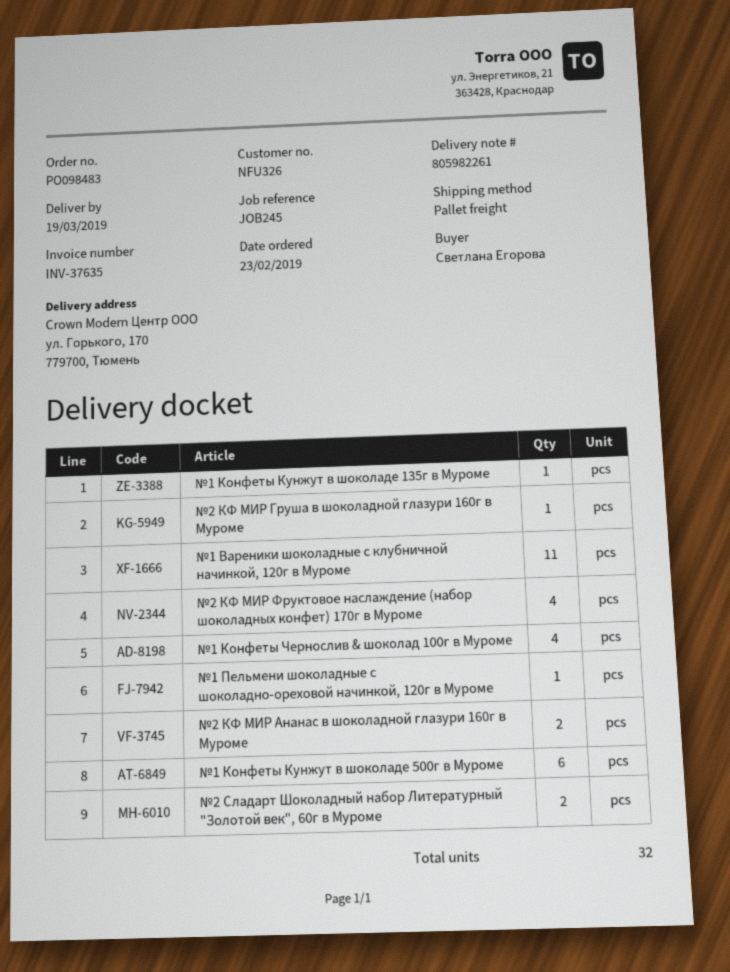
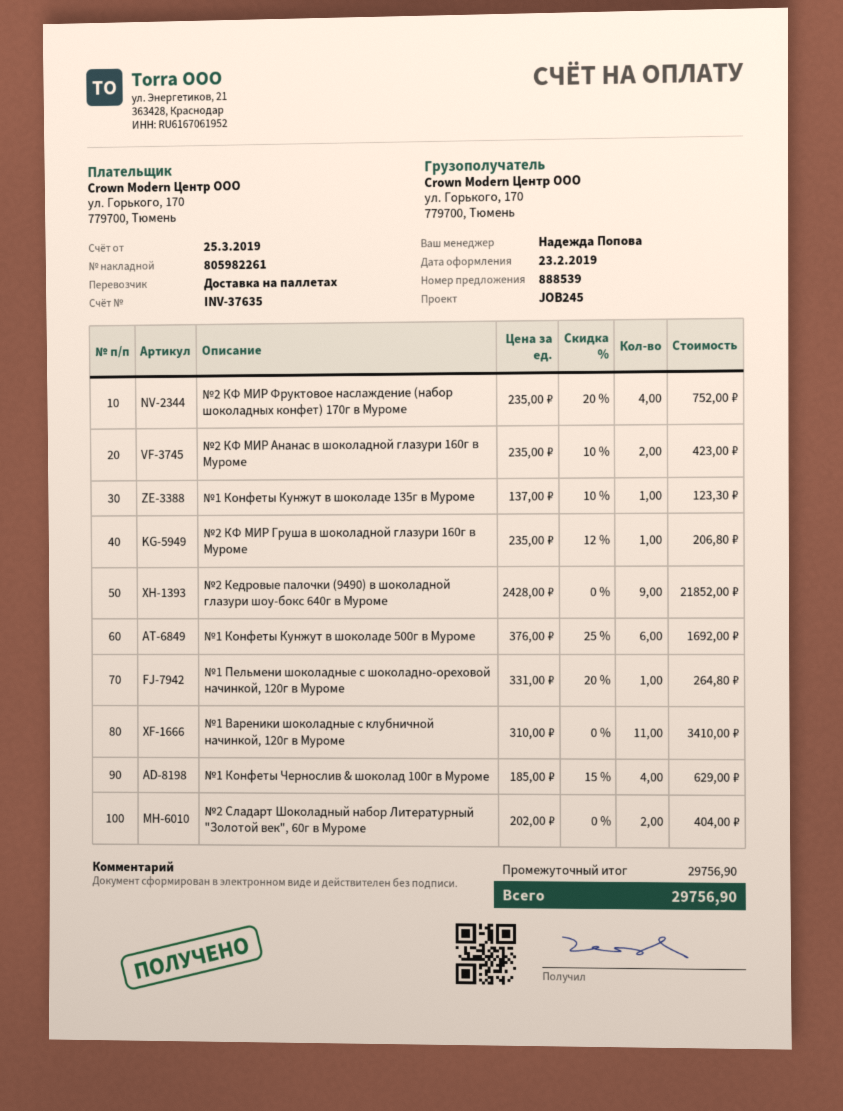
№2 Кедровые палочки (9490) в шоколадной глазури шоу-бокс 640г в Муроме: none -> 9

